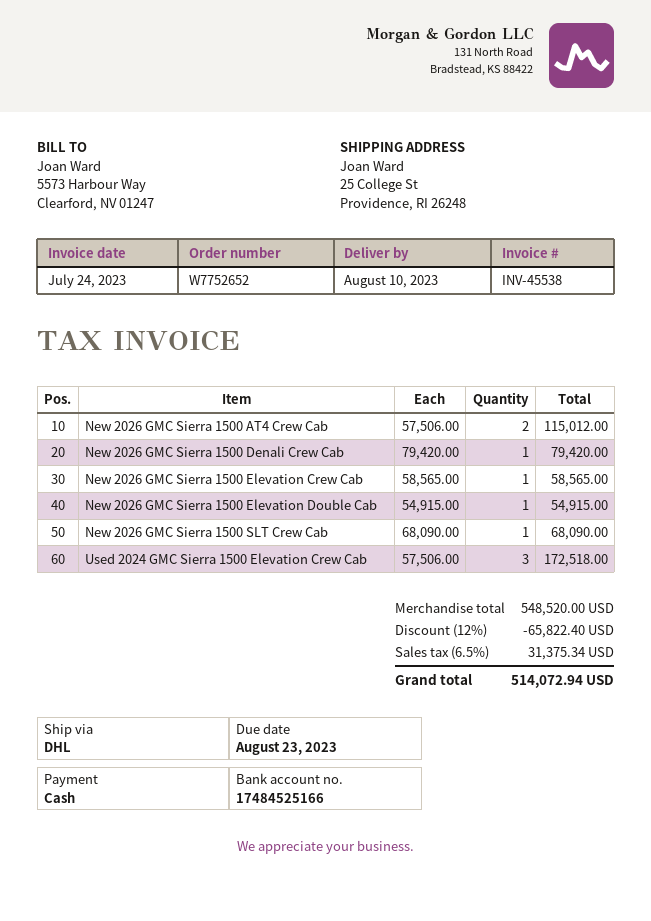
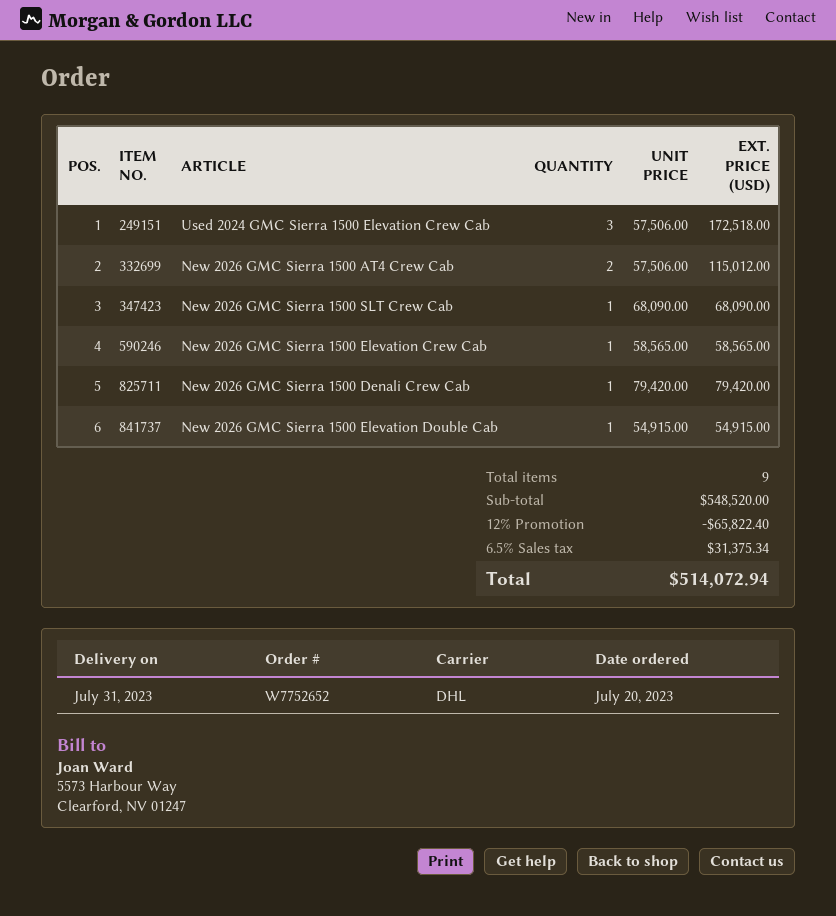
delivery date: 2023-08-10 -> 2023-07-31

